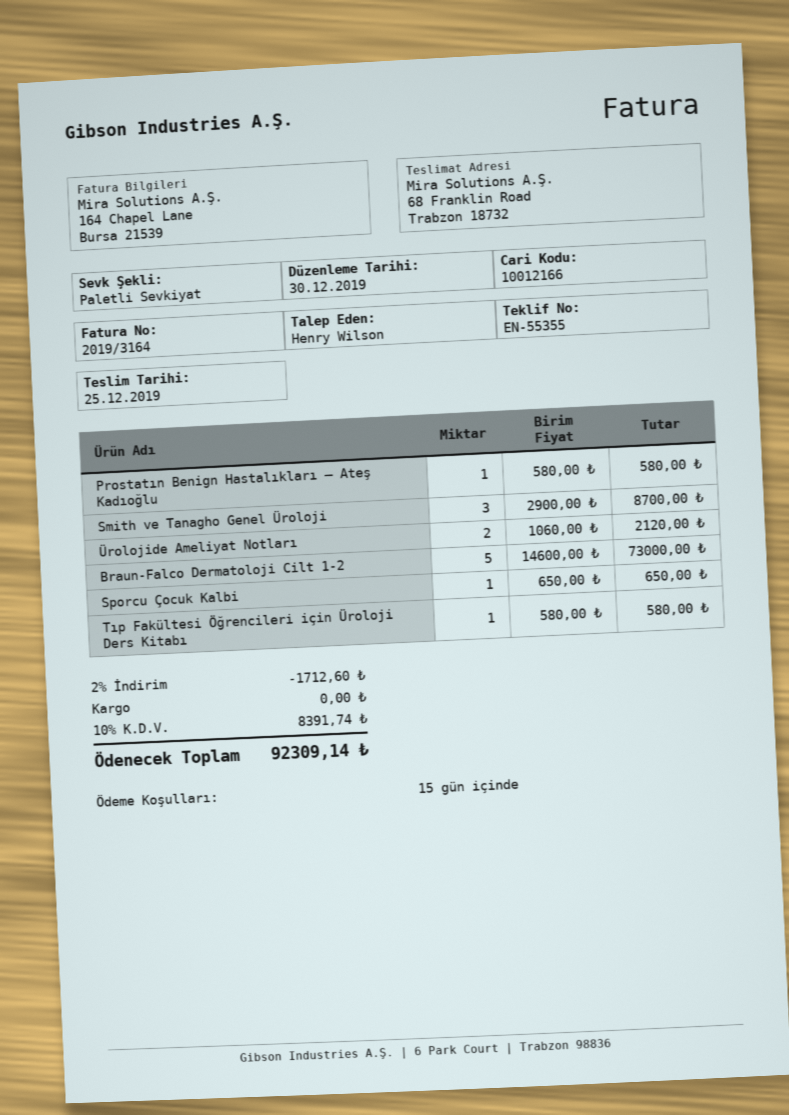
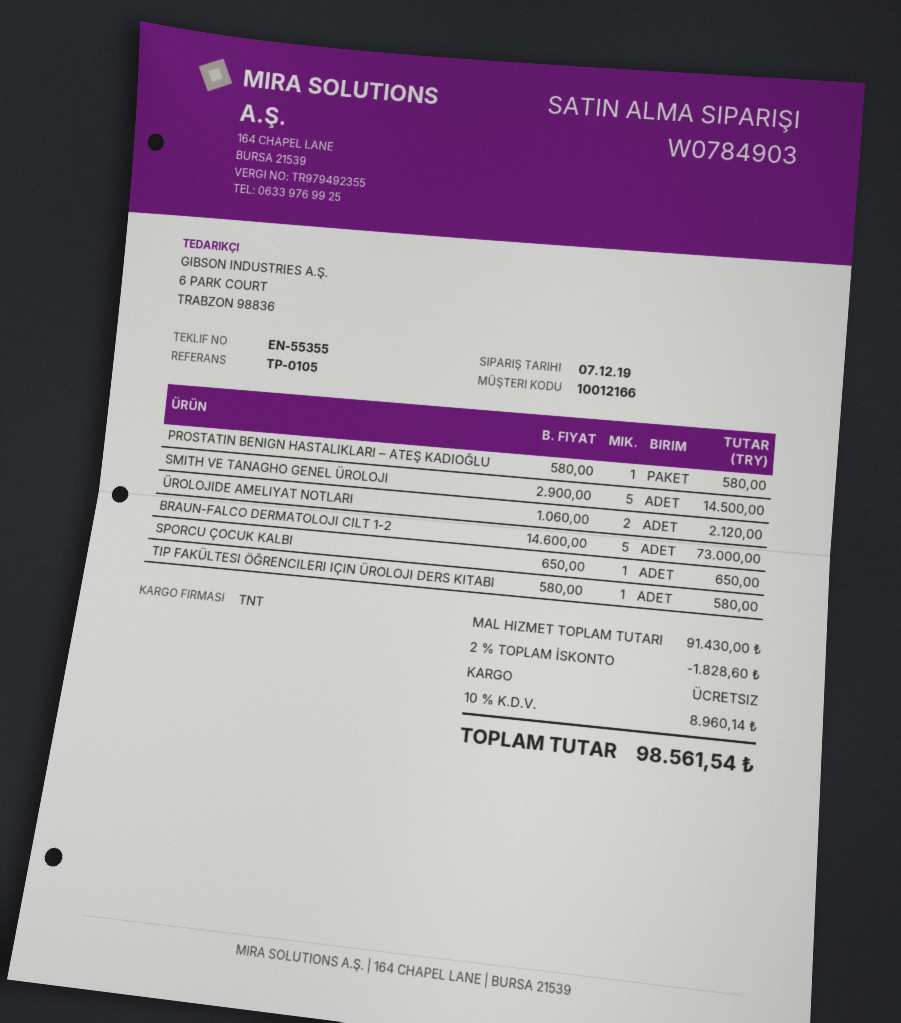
shipping method: pallet freight -> TNT
Smith ve Tanagho Genel Üroloji: 3 x 2900.00 = 8700.00 -> 5 x 2900.00 = 14500.00
discount: 2% = 1712.60 -> 2% = 1828.60
tax: 10% = 8391.74 -> 10% = 8960.14
total: 92309.14 -> 98561.54

